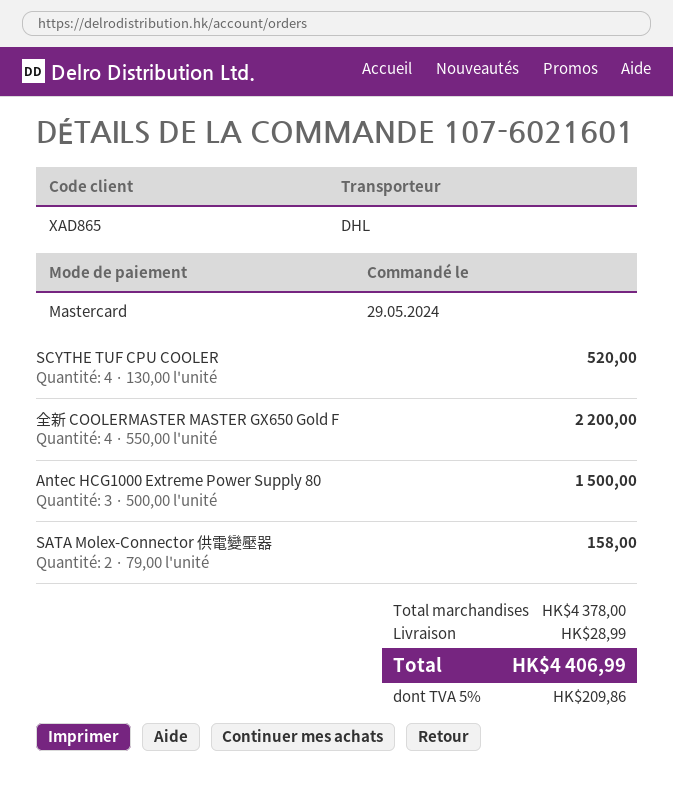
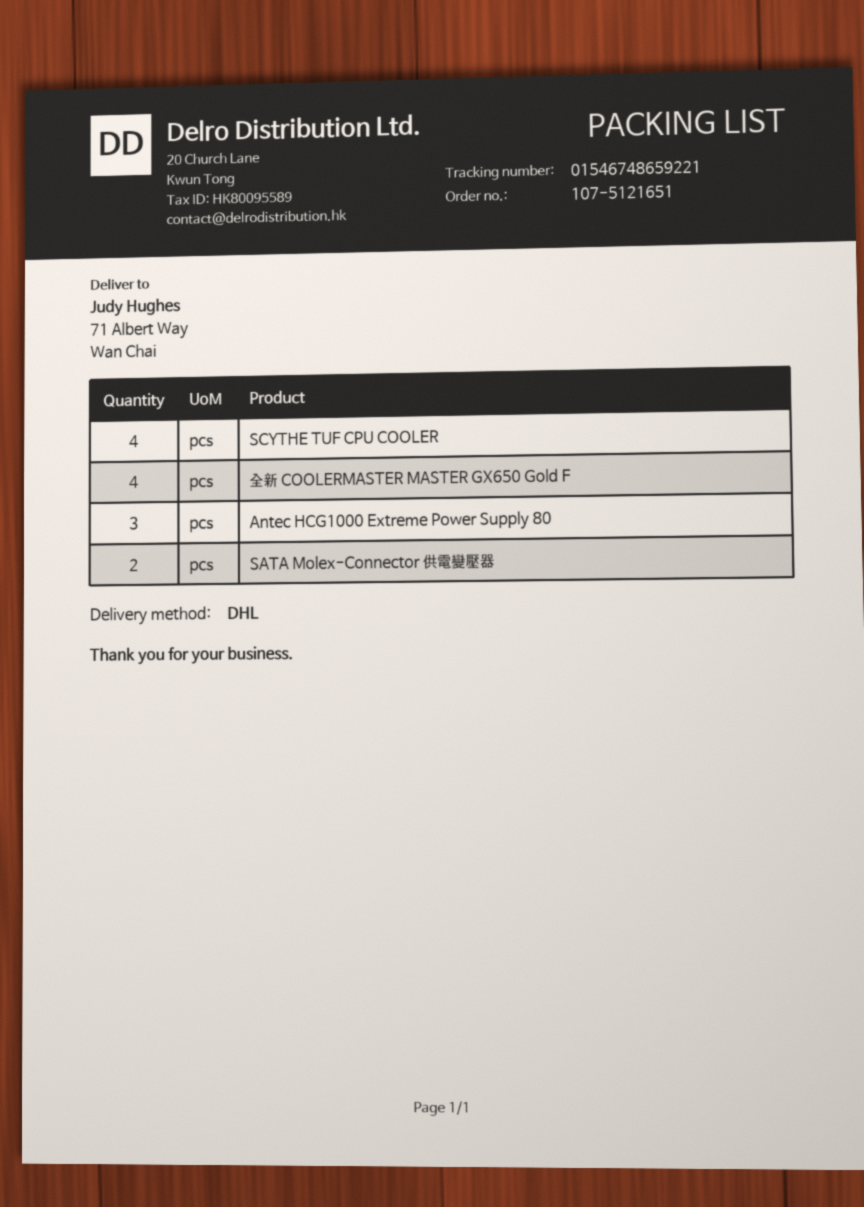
order number: 107-6021601 -> 107-5121651

